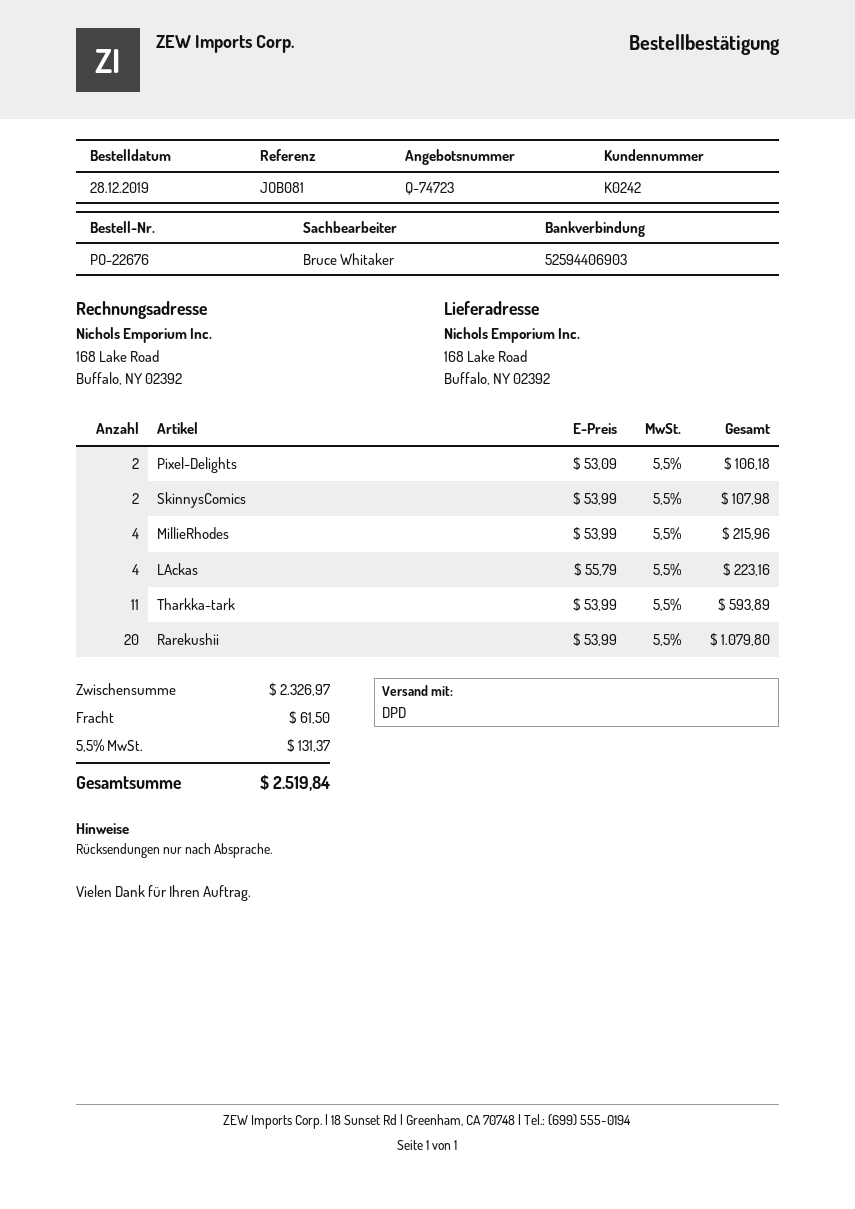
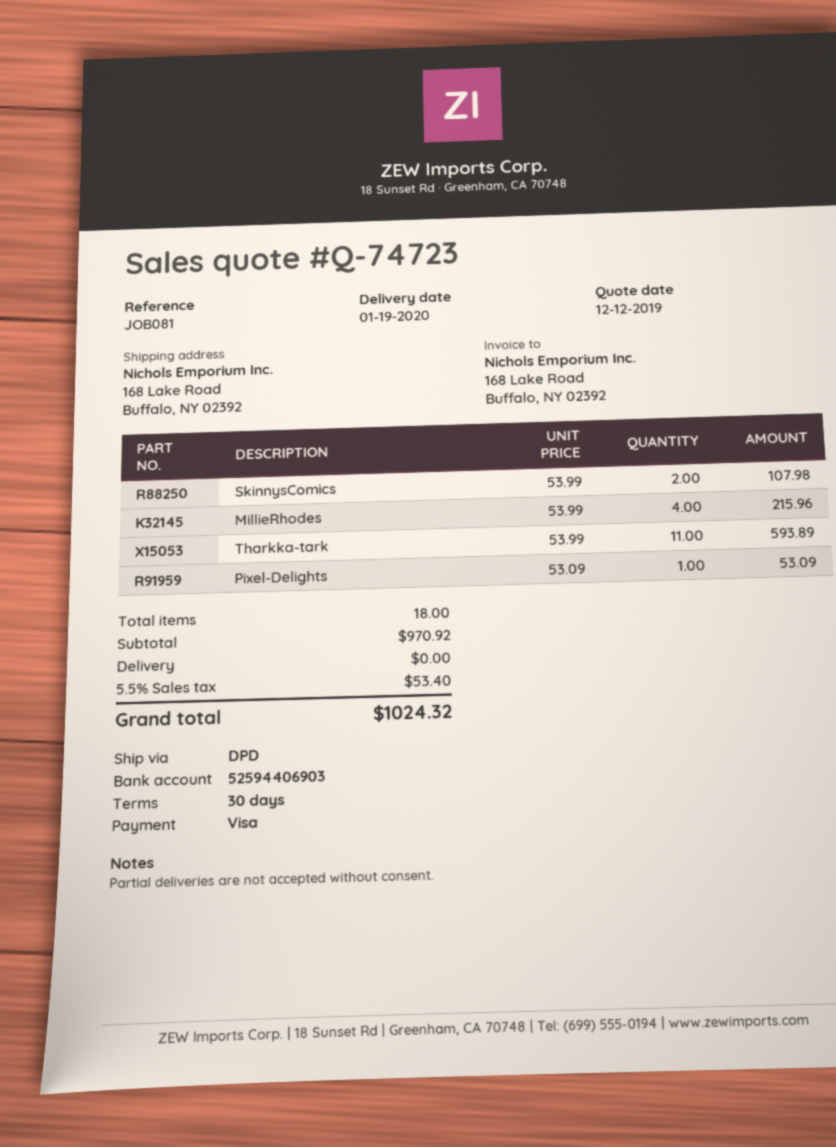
Pixel-Delights: 2 x 53.09 = 106.18 -> 1 x 53.09 = 53.09
LAckas: 4 x 55.79 = 223.16 -> none
Rarekushii: 20 x 53.99 = 1079.80 -> none
subtotal: 2326.97 -> 970.92
shipping: 61.50 -> 0.00
tax: 5.5% = 131.37 -> 5.5% = 53.40
total: 2519.84 -> 1024.32

